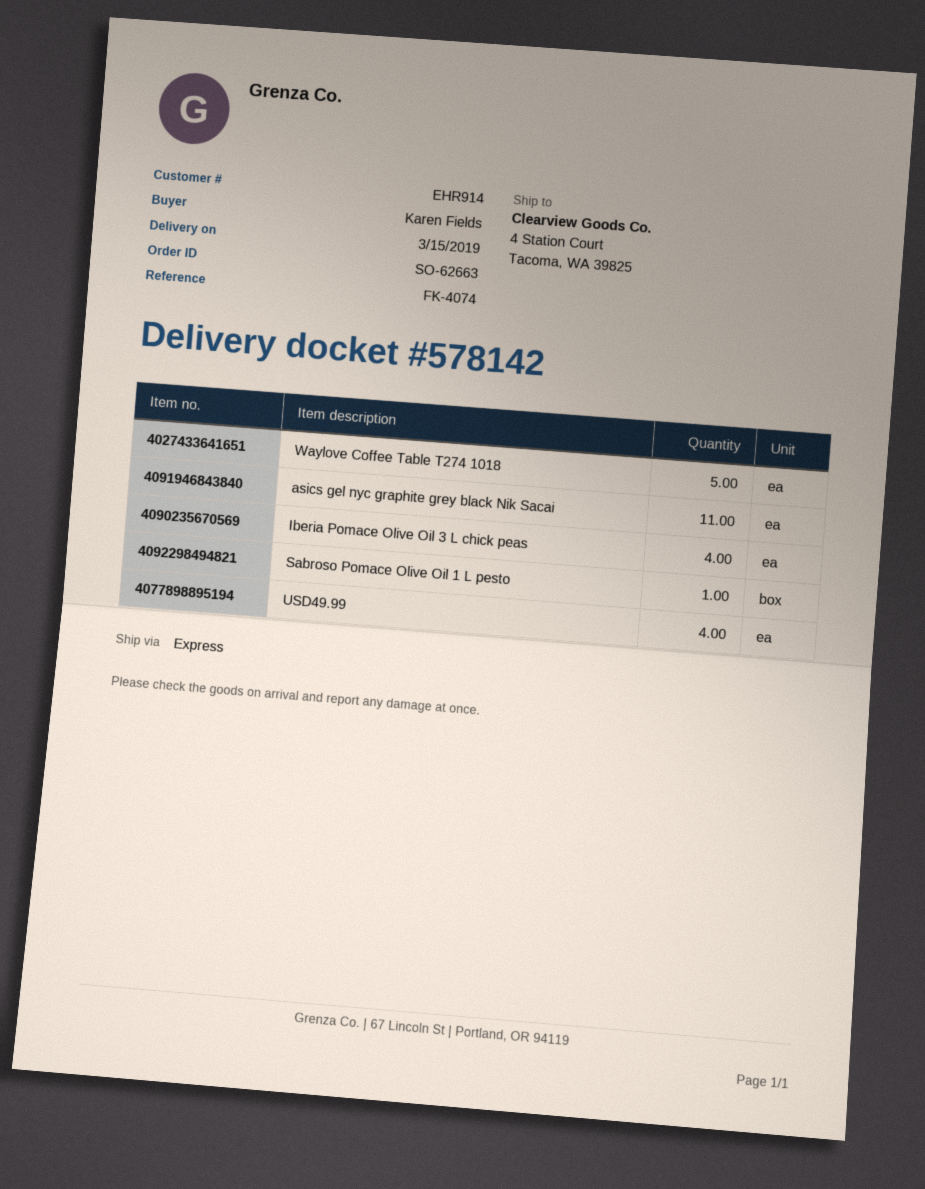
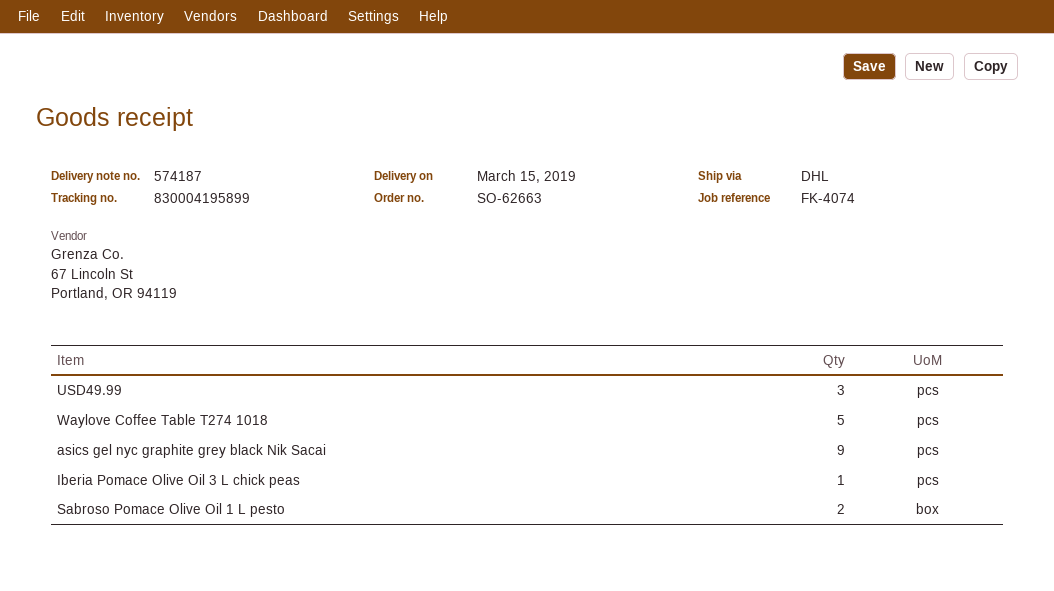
delivery note number: 578142 -> 574187
shipping method: express -> DHL
asics gel nyc graphite grey black Nik Sacai: 11 -> 9
Iberia Pomace Olive Oil 3 L chick peas: 4 -> 1
Sabroso Pomace Olive Oil 1 L pesto: 1 -> 2
USD49.99: 4 -> 3

